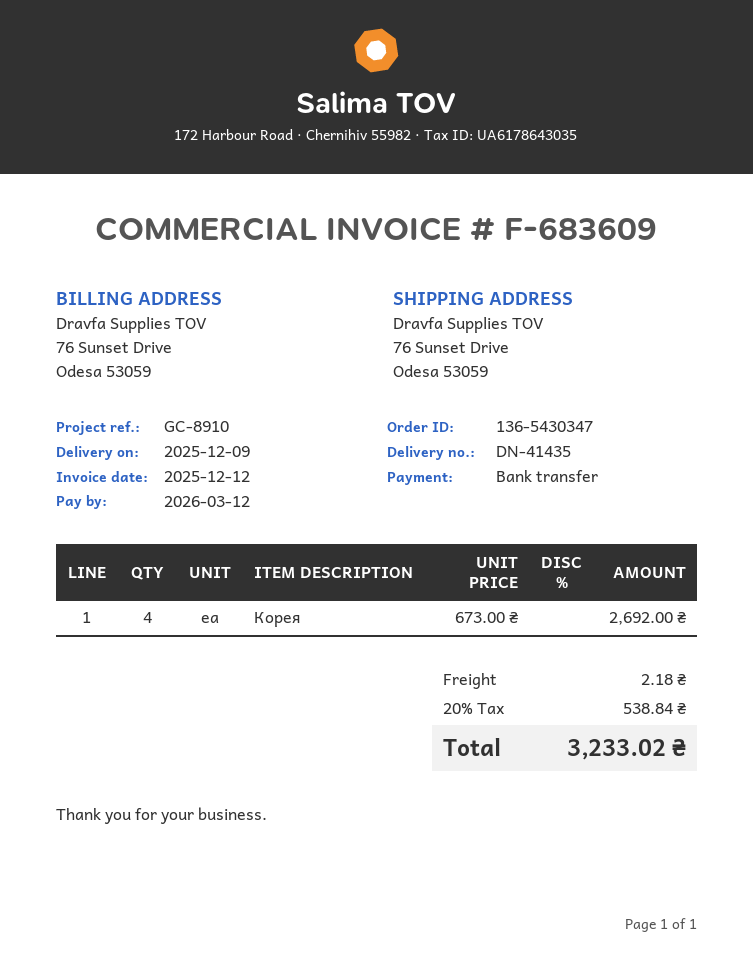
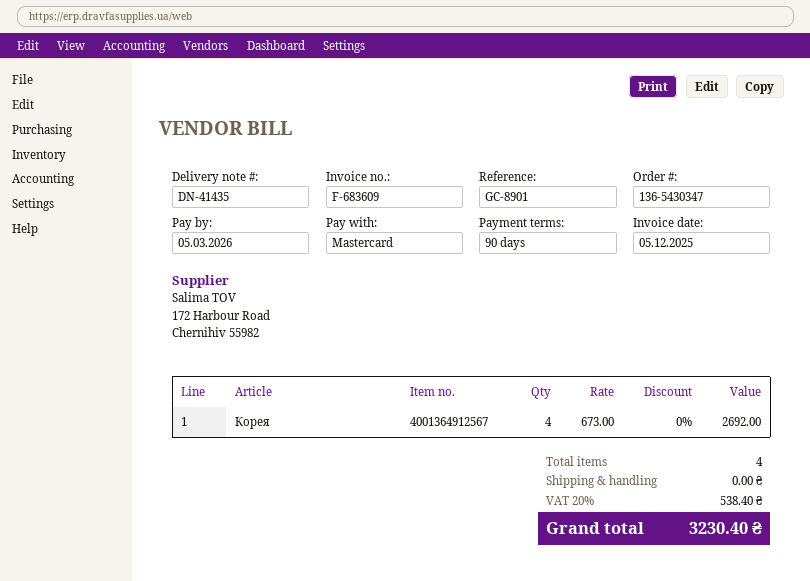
invoice date: 2025-12-12 -> 2025-12-05
due date: 2026-03-12 -> 2026-03-05
reference: GC-8910 -> GC-8901
payment method: bank transfer -> Mastercard
shipping: 2.18 -> 0.00
tax: 20% = 538.84 -> 20% = 538.40
total: 3233.02 -> 3230.40

